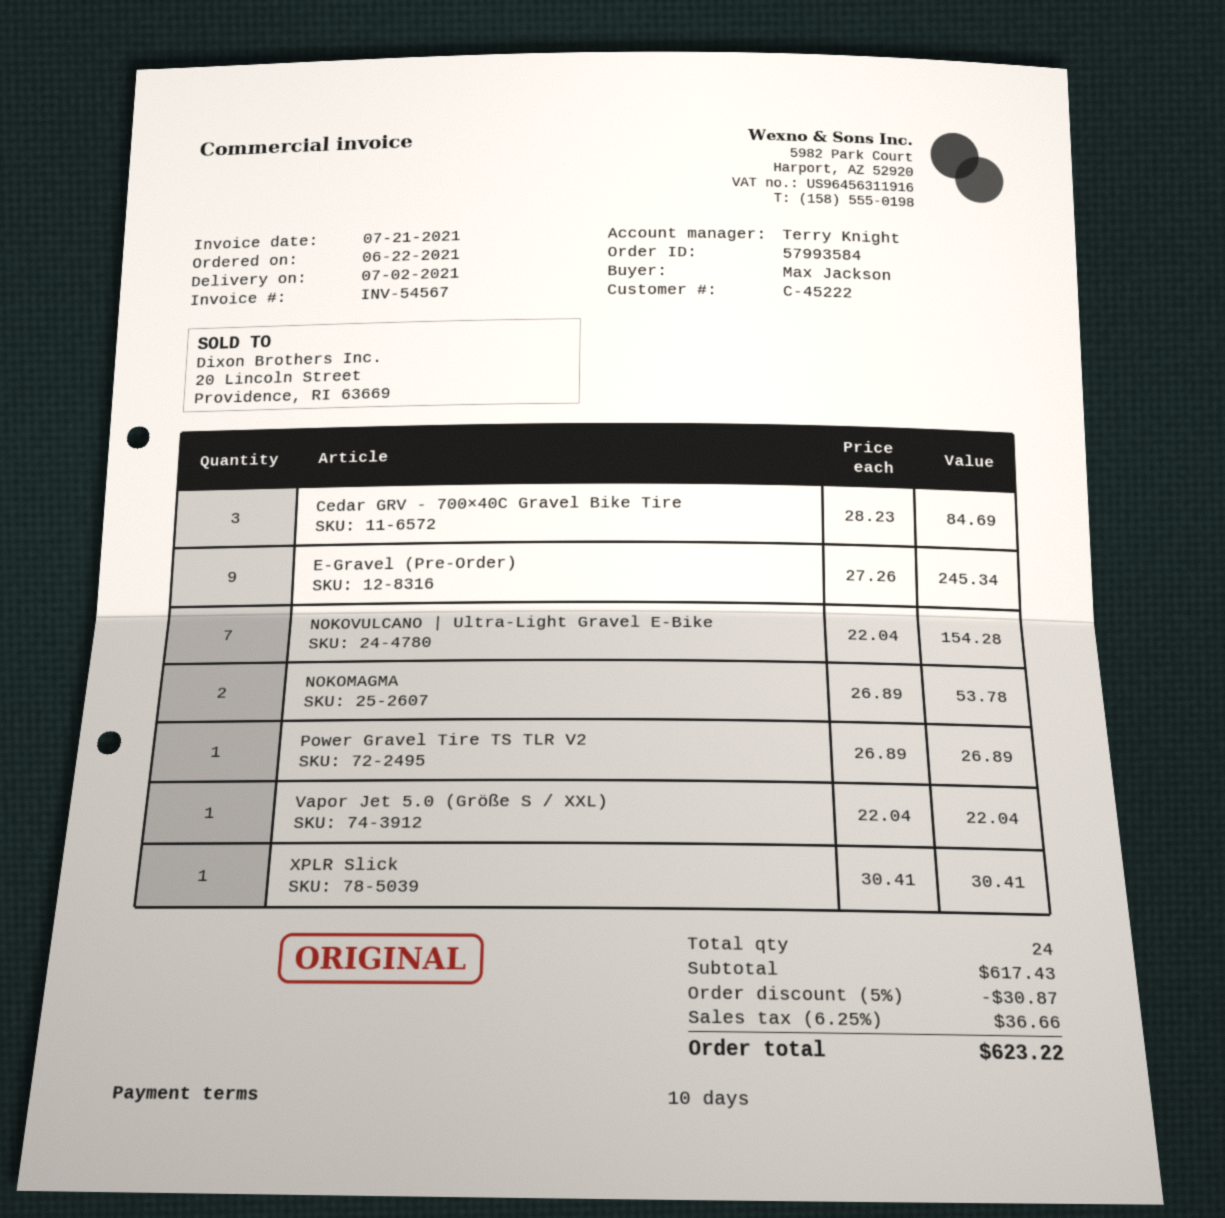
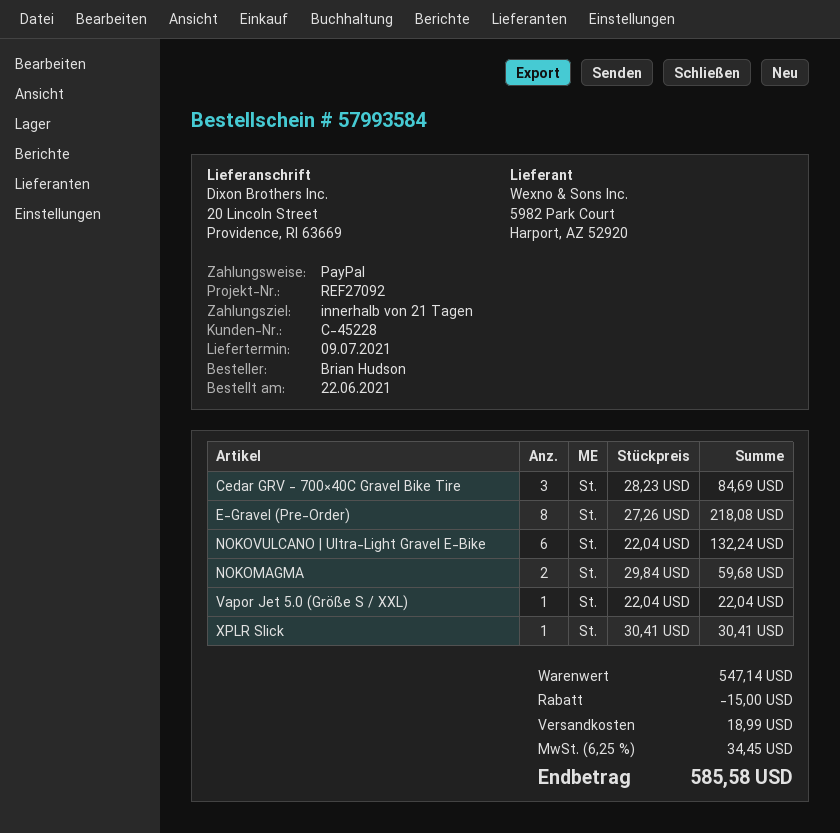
delivery date: 2021-07-02 -> 2021-07-09
payment terms: 10 days -> 21 days
customer number: C-45222 -> C-45228
ordered by: Max Jackson -> Brian Hudson
E-Gravel (Pre-Order): 9 x 27.26 = 245.34 -> 8 x 27.26 = 218.08
NOKOVULCANO | Ultra-Light Gravel E-Bike: 7 x 22.04 = 154.28 -> 6 x 22.04 = 132.24
NOKOMAGMA: 2 x 26.89 = 53.78 -> 2 x 29.84 = 59.68
Power Gravel Tire TS TLR V2: 1 x 26.89 = 26.89 -> none
subtotal: 617.43 -> 547.14
discount: 30.87 -> 15.00
shipping: none -> 18.99
tax: 6.25% = 36.66 -> 6.25% = 34.45
total: 623.22 -> 585.58

